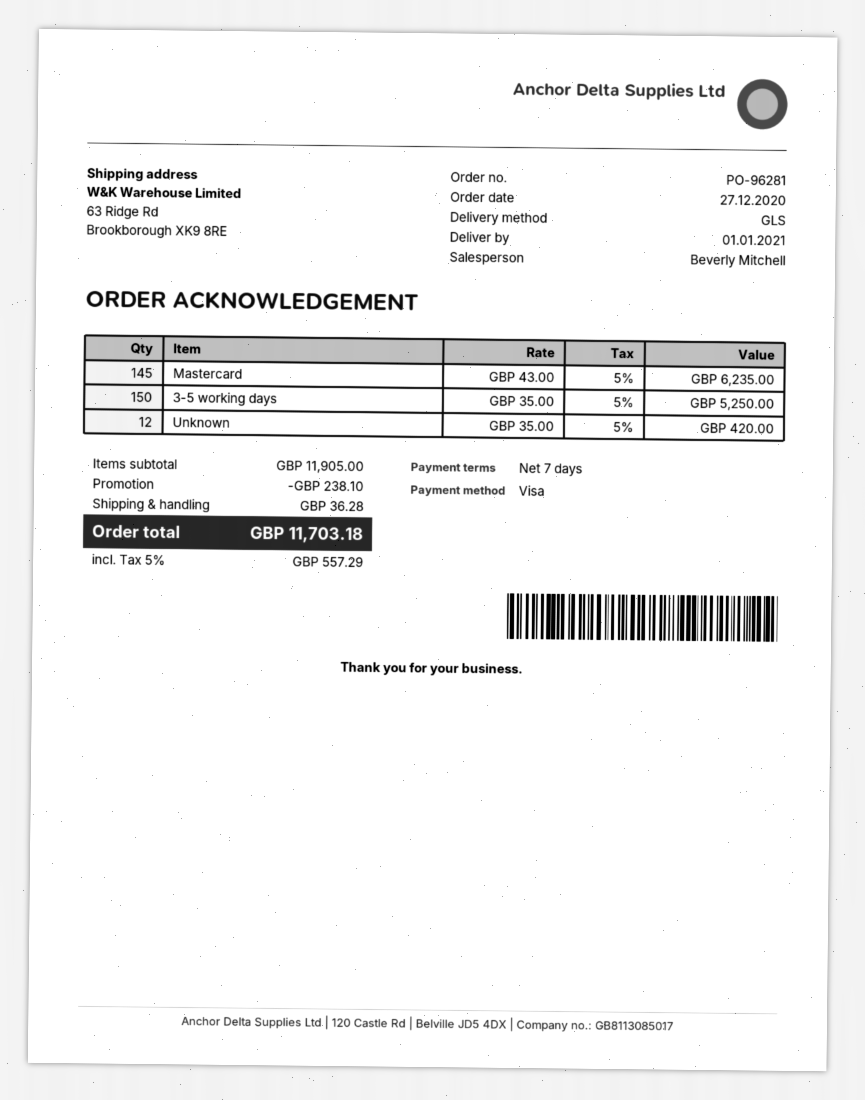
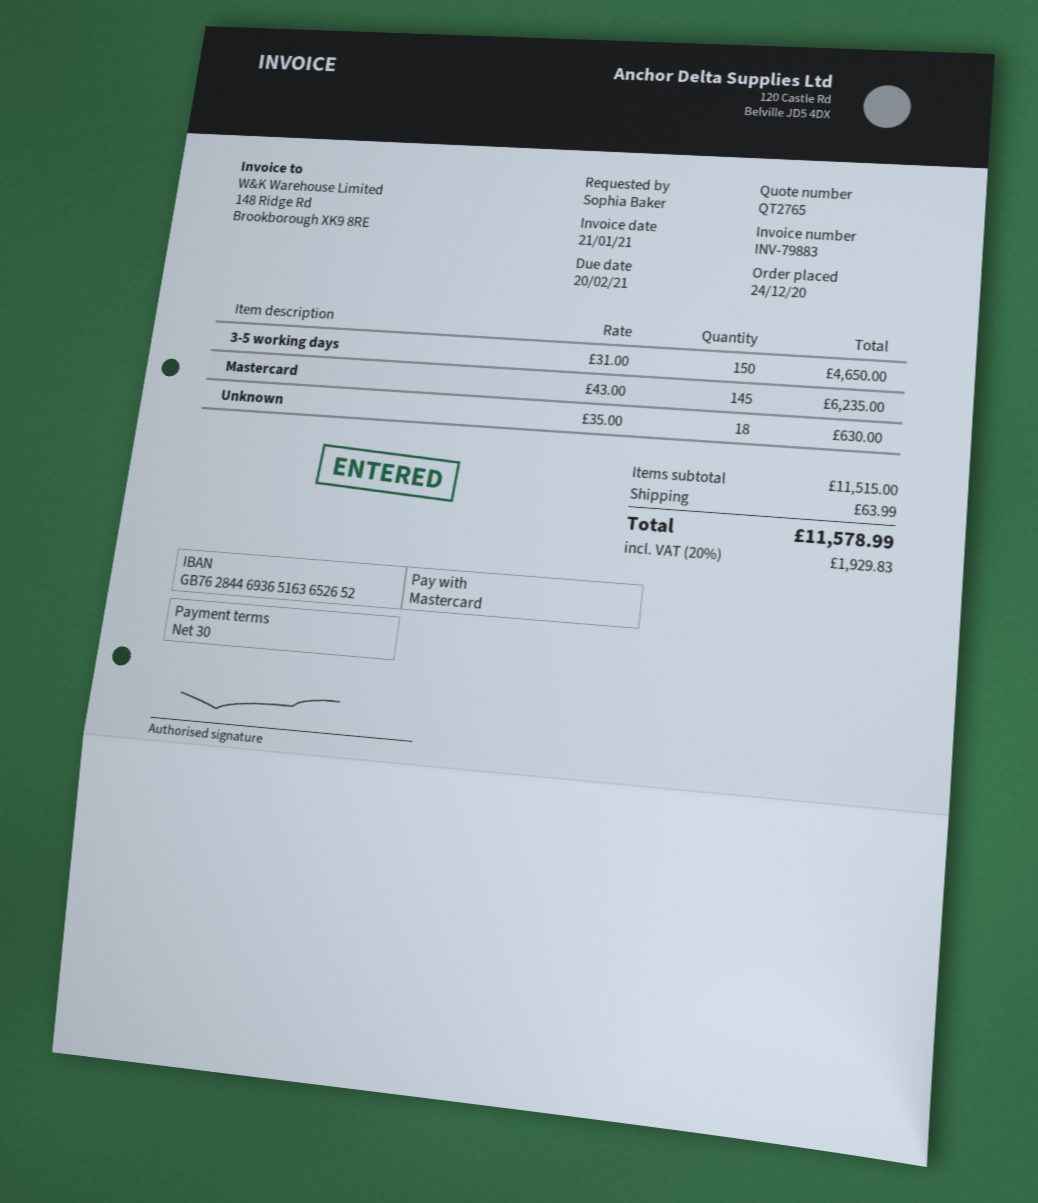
order date: 2020-12-27 -> 2020-12-24
payment terms: 7 days -> 30 days
payment method: Visa -> Mastercard
3-5 working days: 150 x 35.00 = 5250.00 -> 150 x 31.00 = 4650.00
Unknown: 12 x 35.00 = 420.00 -> 18 x 35.00 = 630.00
subtotal: 11905.00 -> 11515.00
discount: 238.10 -> none
shipping: 36.28 -> 63.99
tax: 5% = 557.29 -> 20% = 1929.83
total: 11703.18 -> 11578.99

